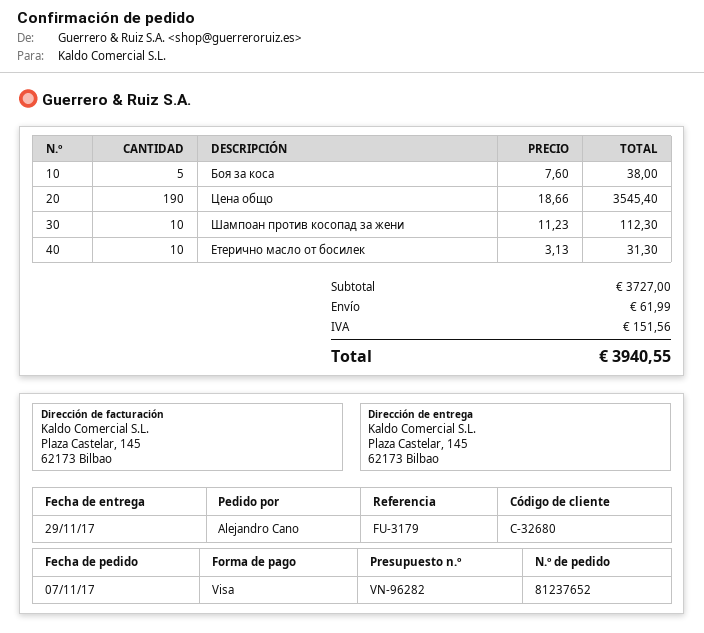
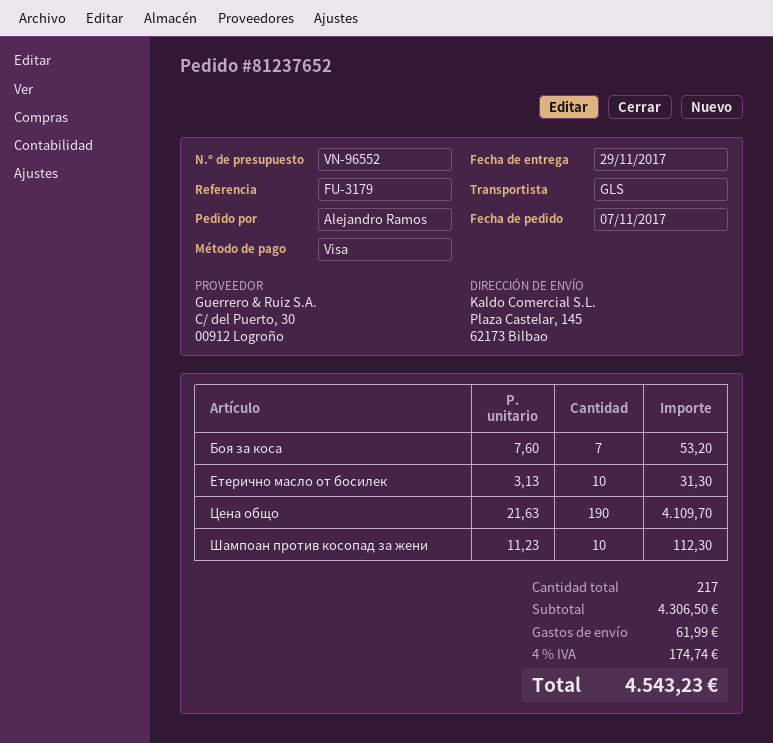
quote number: VN-96282 -> VN-96552
ordered by: Alejandro Cano -> Alejandro Ramos
Боя за коса: 5 x 7.60 = 38.00 -> 7 x 7.60 = 53.20
Цена общо: 190 x 18.66 = 3545.40 -> 190 x 21.63 = 4109.70
subtotal: 3727.00 -> 4306.50
tax: 151.56 -> 174.74
total: 3940.55 -> 4543.23

